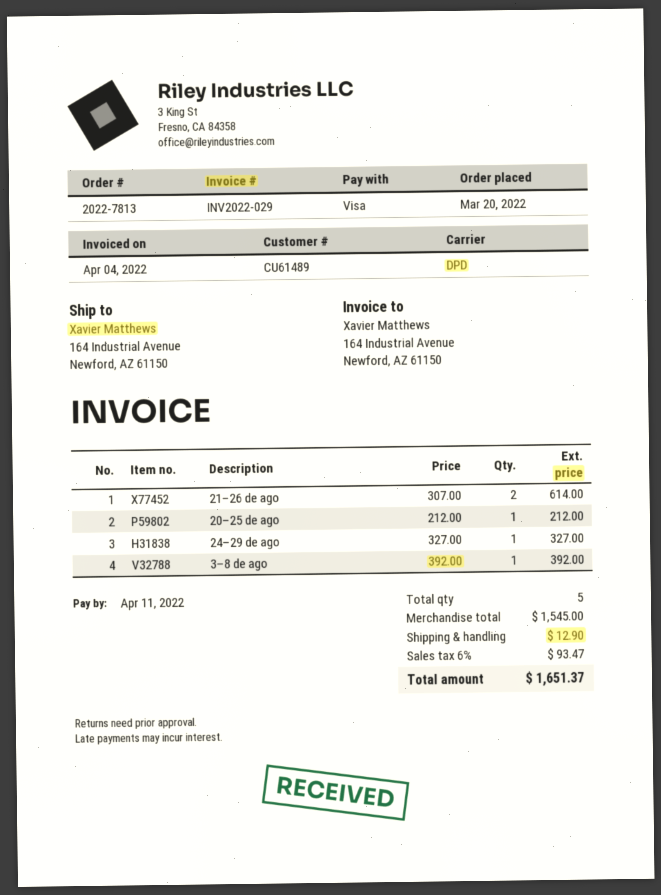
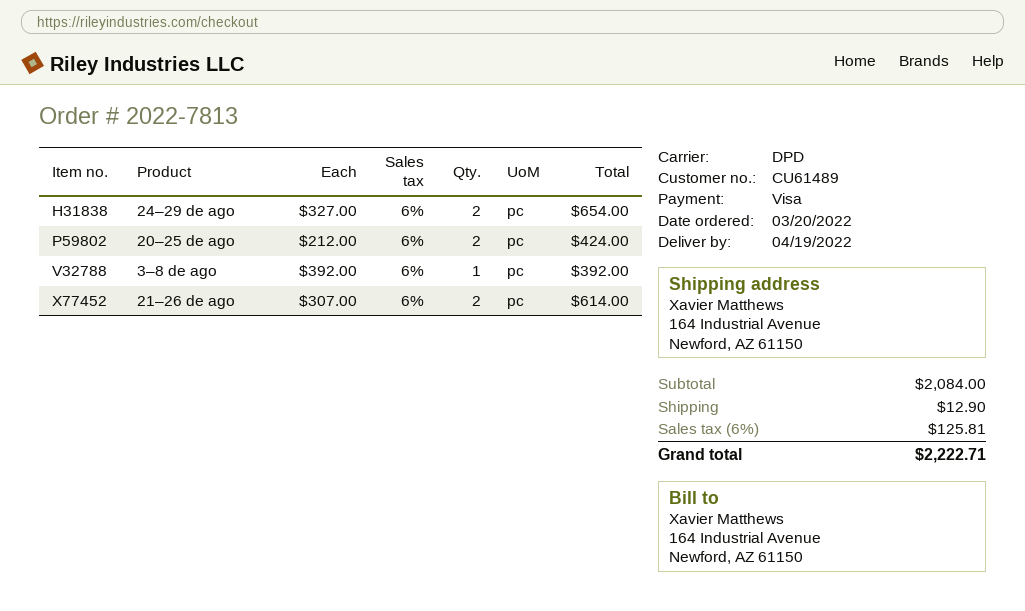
20–25 de ago: 1 x 212.00 = 212.00 -> 2 x 212.00 = 424.00
24–29 de ago: 1 x 327.00 = 327.00 -> 2 x 327.00 = 654.00
subtotal: 1545.00 -> 2084.00
tax: 6% = 93.47 -> 6% = 125.81
total: 1651.37 -> 2222.71

